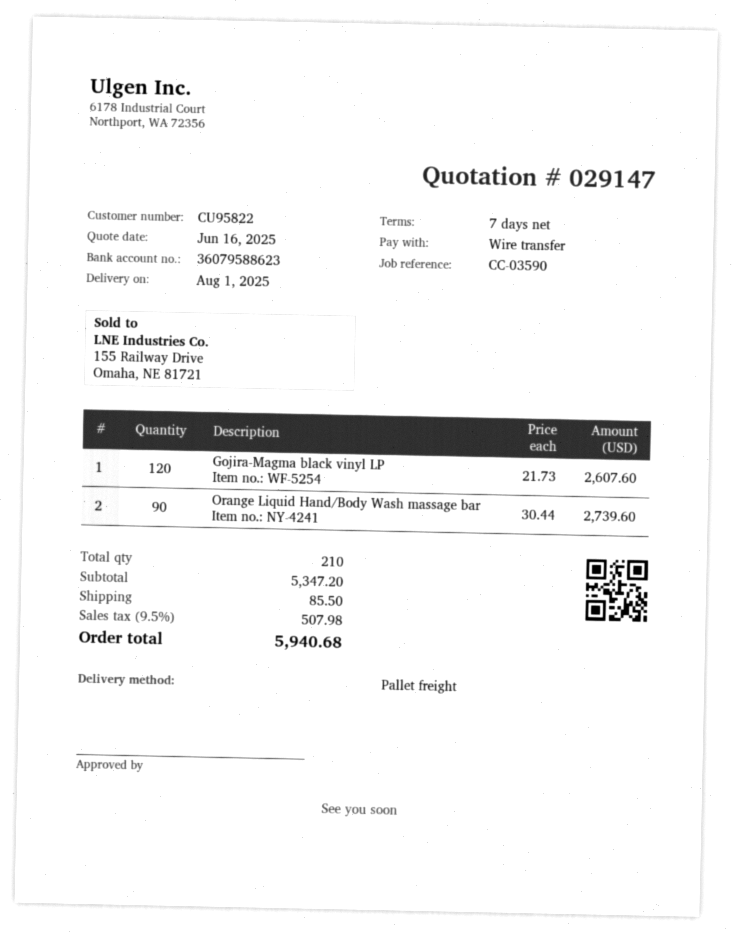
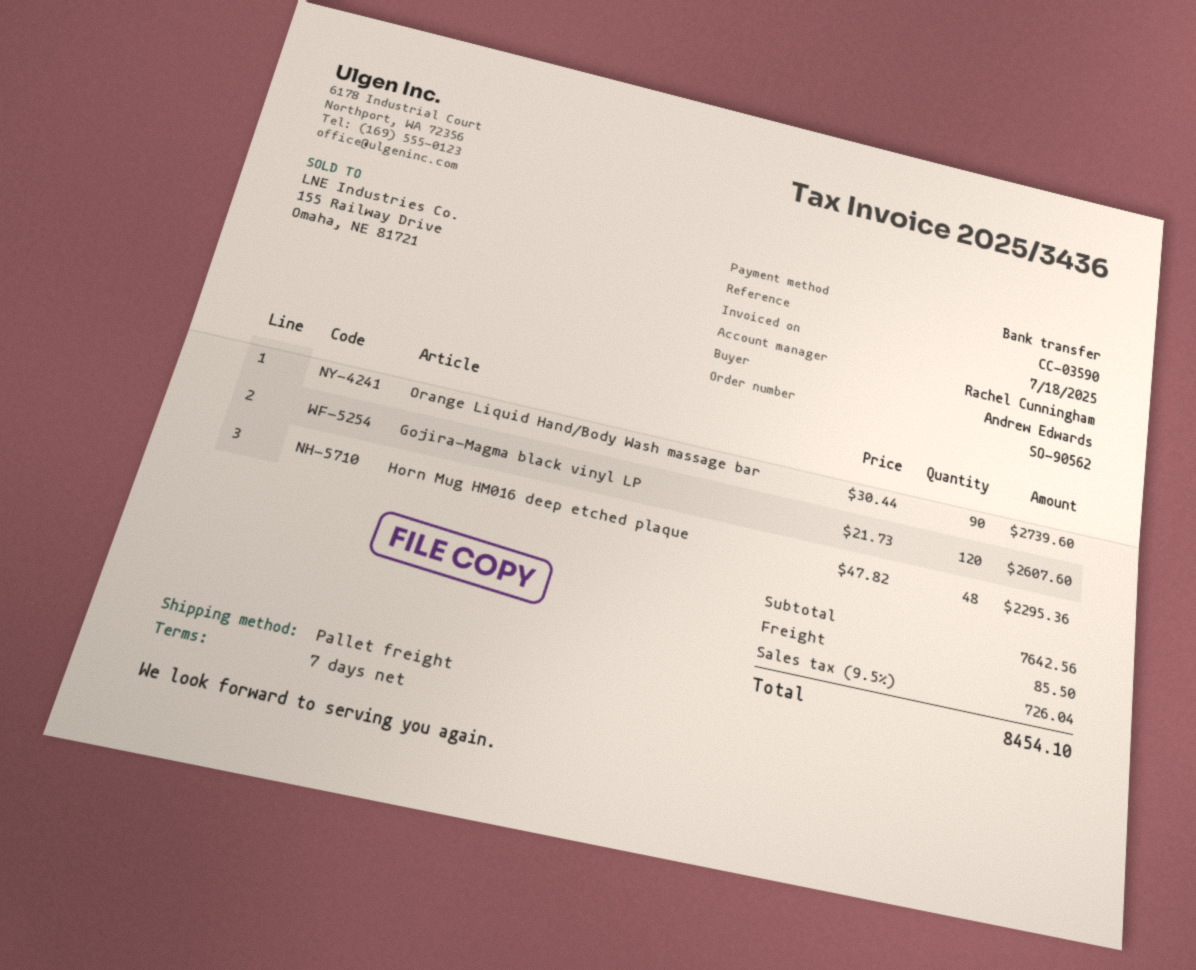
Horn Mug HM016 deep etched plaque: none -> 48 x 47.82 = 2295.36
subtotal: 5347.20 -> 7642.56
tax: 9.5% = 507.98 -> 9.5% = 726.04
total: 5940.68 -> 8454.10

